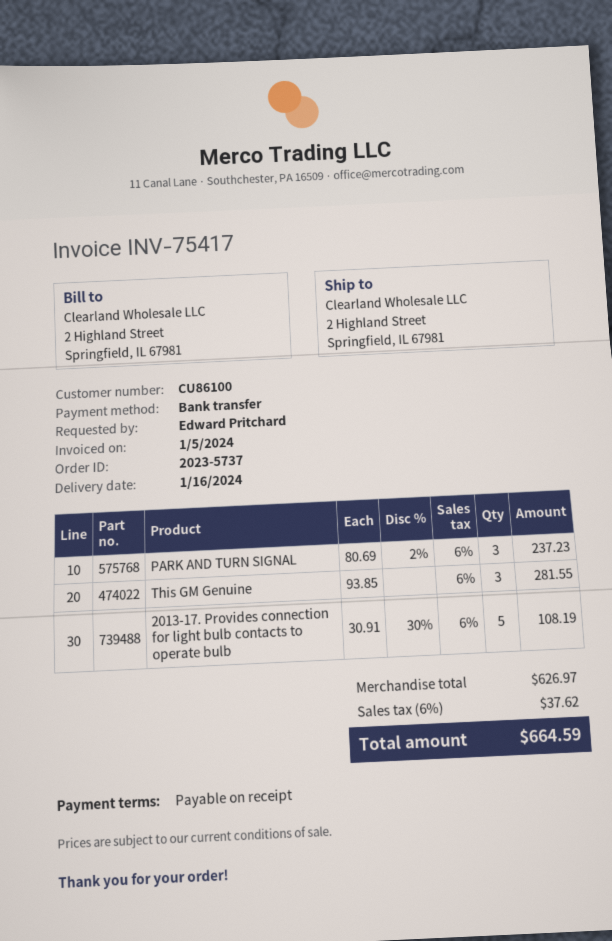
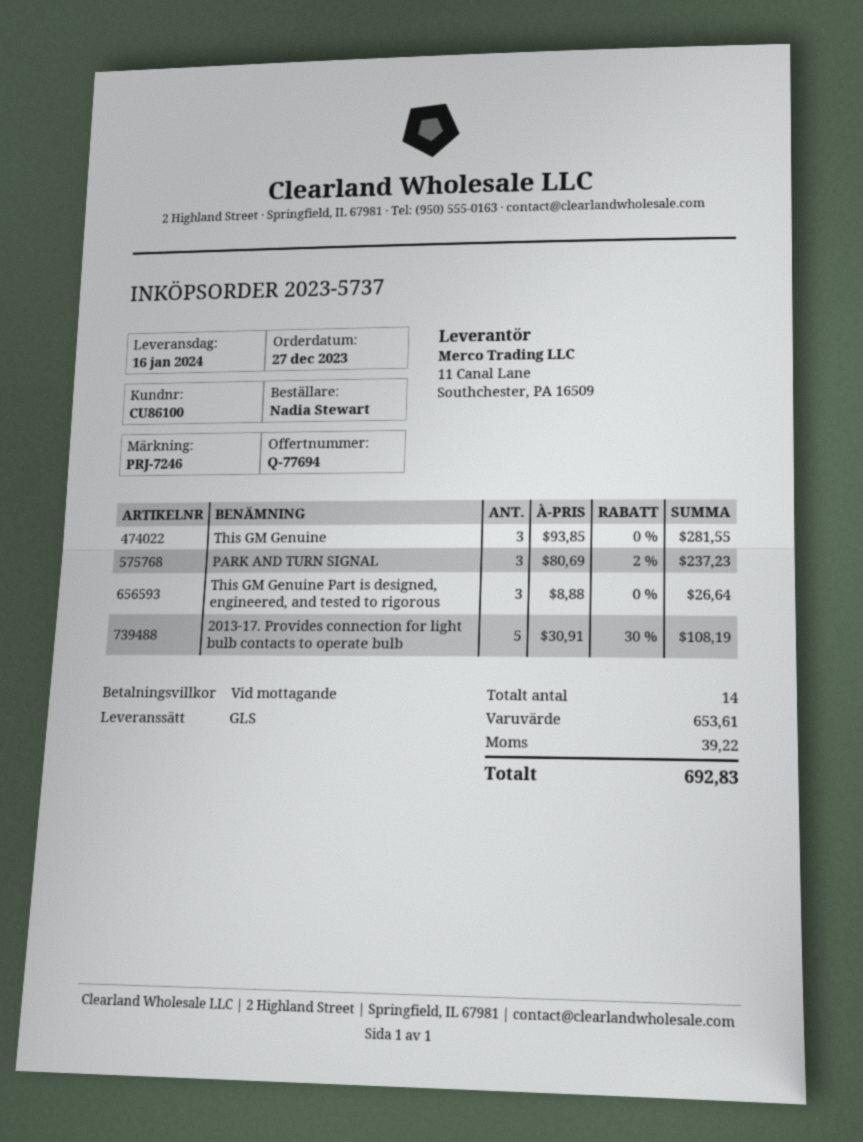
ordered by: Edward Pritchard -> Nadia Stewart
This GM Genuine Part is designed, engineered, and tested to rigorous: none -> 3 x 8.88 = 26.64
subtotal: 626.97 -> 653.61
tax: 37.62 -> 39.22
total: 664.59 -> 692.83

